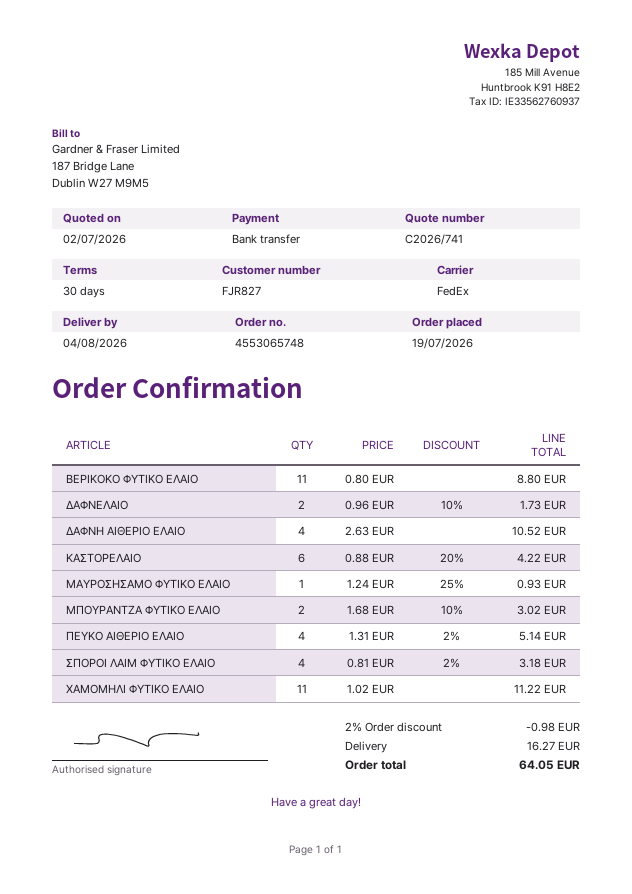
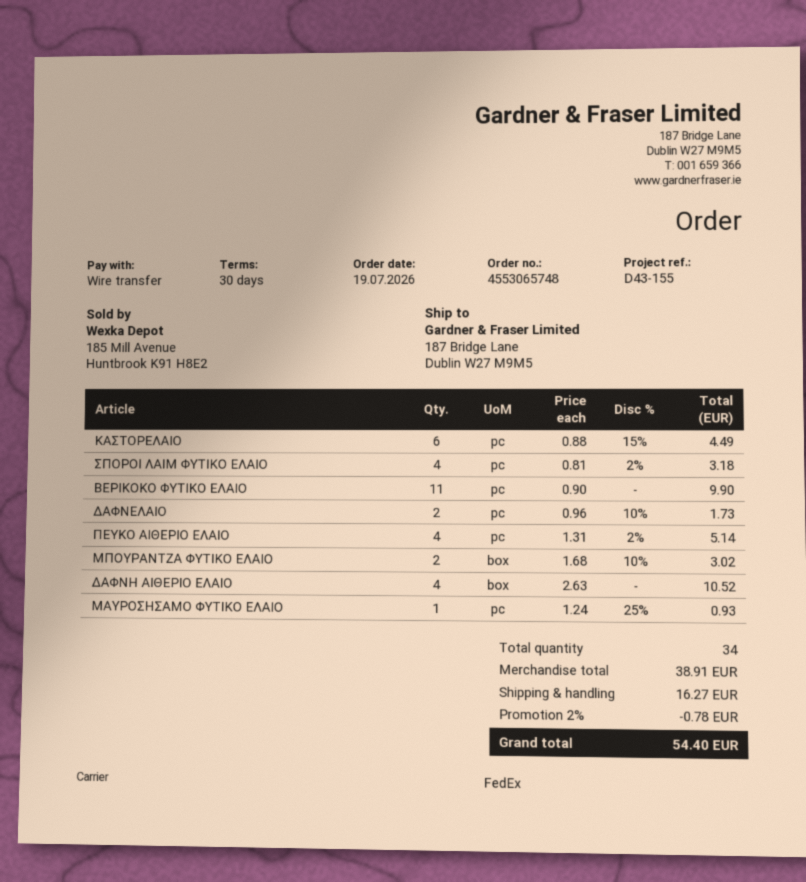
ΒΕΡΙΚΟΚΟ ΦΥΤΙΚΟ ΕΛΑΙΟ: 11 x 0.80 = 8.80 -> 11 x 0.90 = 9.90
ΚΑΣΤΟΡΕΛΑΙΟ: 6 x 0.88 - 20% = 4.22 -> 6 x 0.88 - 15% = 4.49
ΧΑΜΟΜΗΛΙ ΦΥΤΙΚΟ ΕΛΑΙΟ: 11 x 1.02 = 11.22 -> none
discount: 2% = 0.98 -> 2% = 0.78
total: 64.05 -> 54.40

